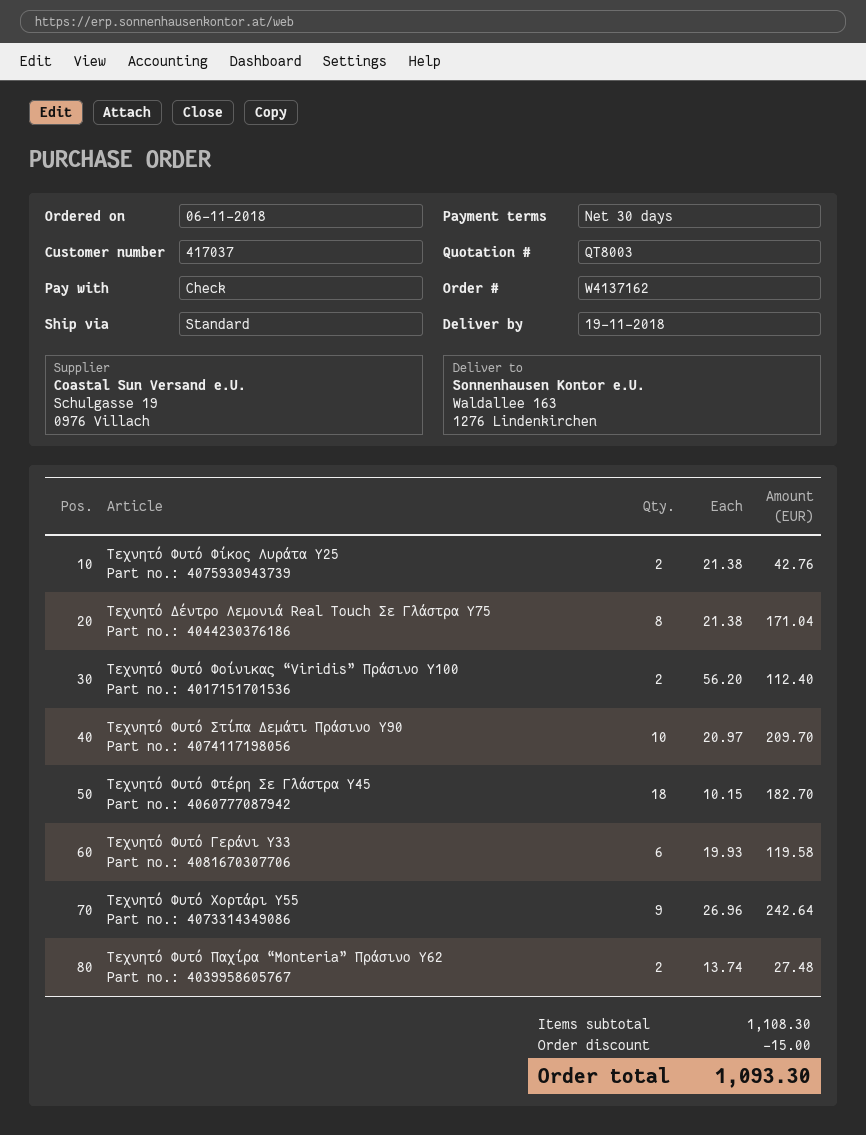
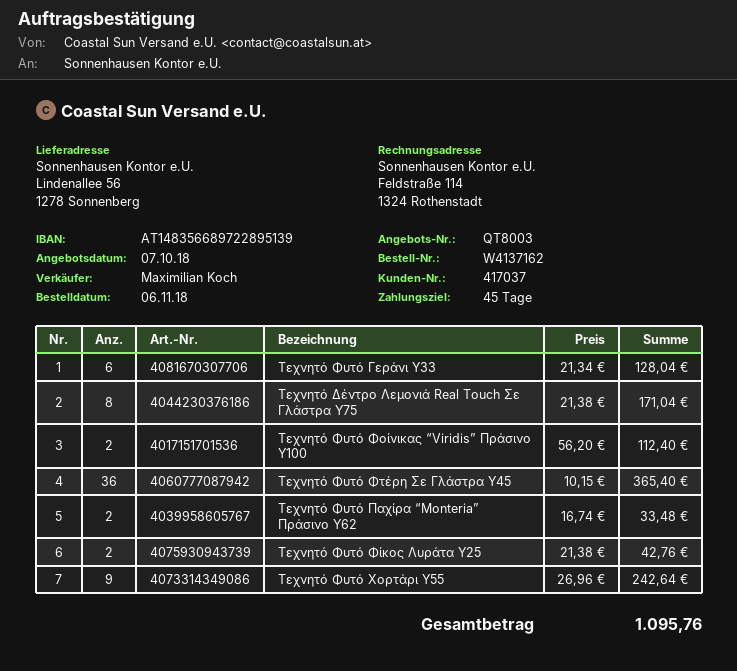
payment terms: 30 days -> 45 days
ship to: Waldallee 163, 1276 Lindenkirchen -> Lindenallee 56, 1278 Sonnenberg
Τεχνητό Φυτό Στίπα Δεμάτι Πράσινο Υ90: 10 x 20.97 = 209.70 -> none
Τεχνητό Φυτό Φτέρη Σε Γλάστρα Υ45: 18 x 10.15 = 182.70 -> 36 x 10.15 = 365.40
Τεχνητό Φυτό Γεράνι Υ33: 6 x 19.93 = 119.58 -> 6 x 21.34 = 128.04
Τεχνητό Φυτό Παχίρα “Monteria” Πράσινο Υ62: 2 x 13.74 = 27.48 -> 2 x 16.74 = 33.48
discount: 15.00 -> none
total: 1093.30 -> 1095.76

